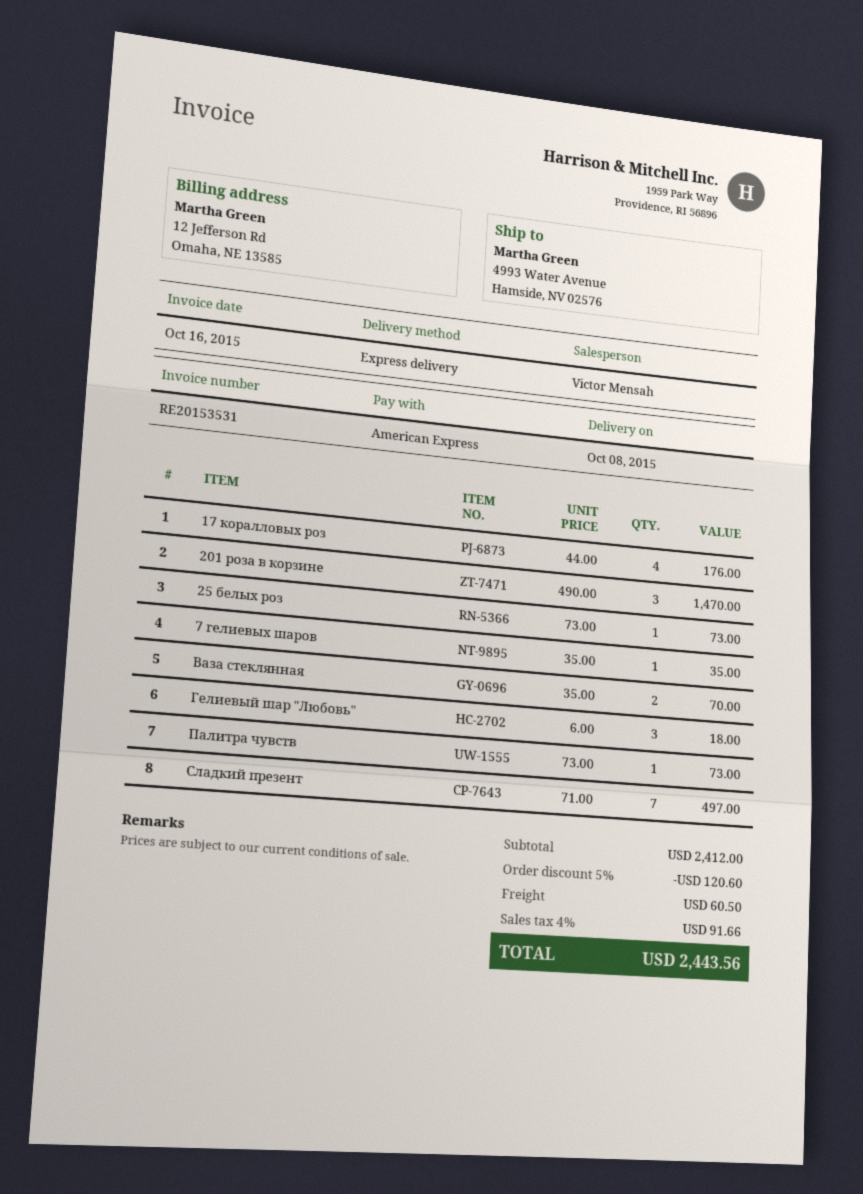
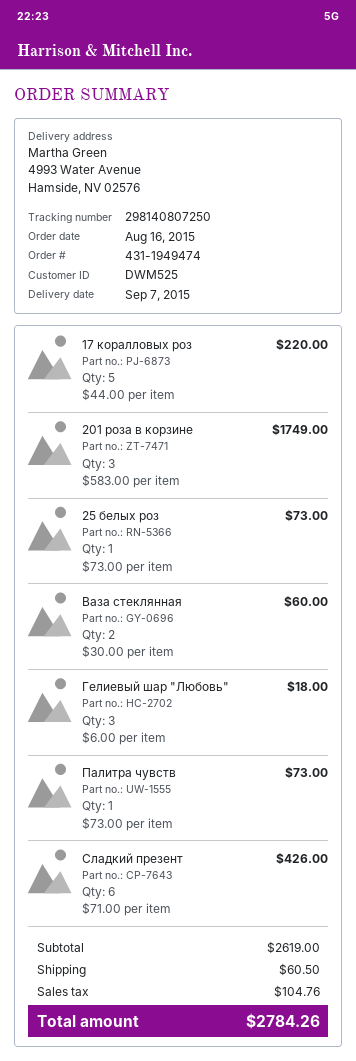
delivery date: 2015-10-08 -> 2015-09-07
17 коралловых роз: 4 x 44.00 = 176.00 -> 5 x 44.00 = 220.00
201 роза в корзине: 3 x 490.00 = 1470.00 -> 3 x 583.00 = 1749.00
7 гелиевых шаров: 1 x 35.00 = 35.00 -> none
Ваза стеклянная: 2 x 35.00 = 70.00 -> 2 x 30.00 = 60.00
Сладкий презент: 7 x 71.00 = 497.00 -> 6 x 71.00 = 426.00
subtotal: 2412.00 -> 2619.00
discount: 5% = 120.60 -> none
tax: 91.66 -> 104.76
total: 2443.56 -> 2784.26

